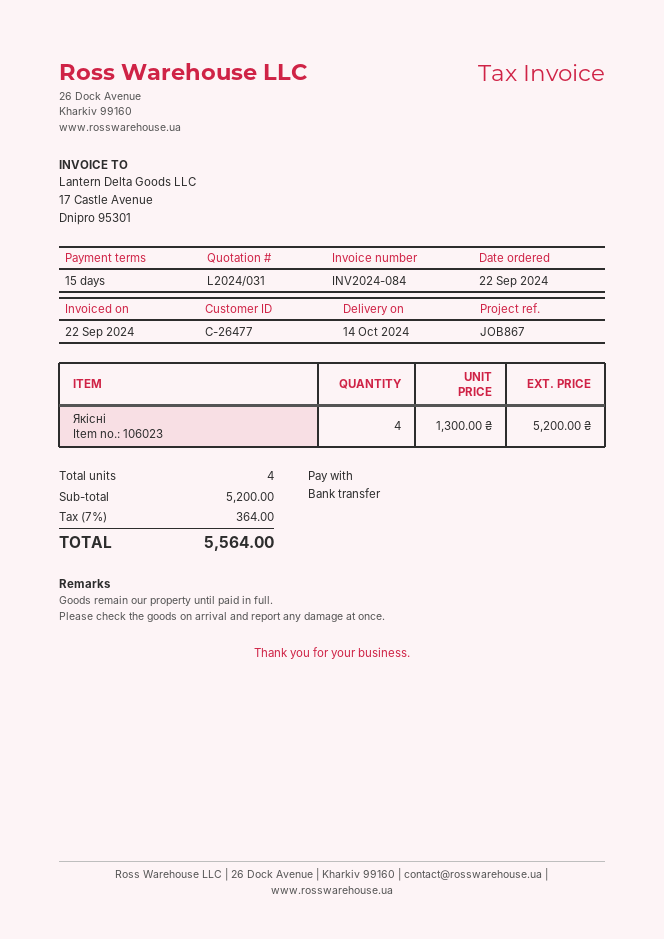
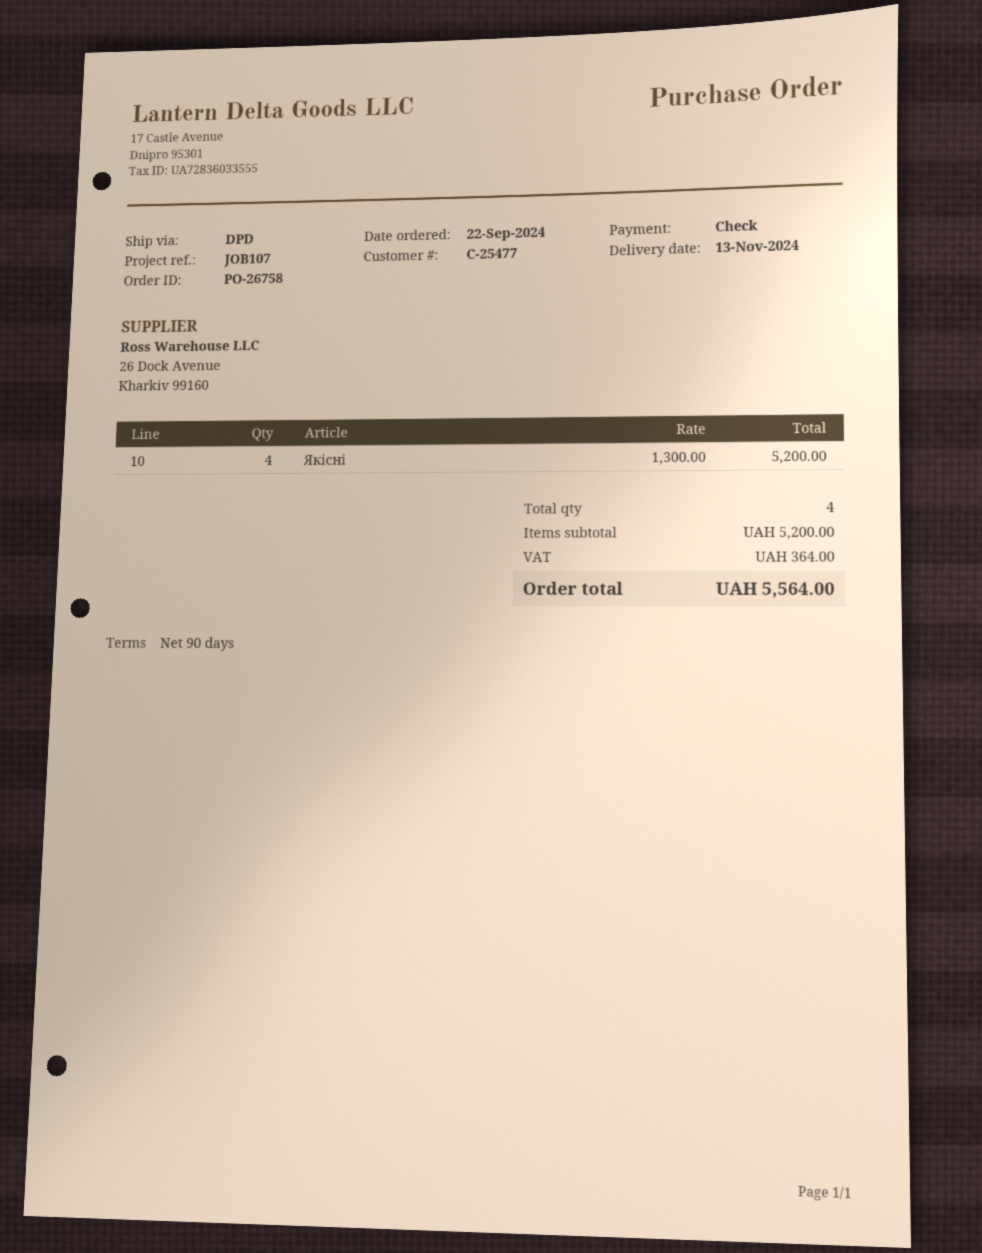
delivery date: 2024-10-14 -> 2024-11-13
payment terms: 15 days -> 90 days
customer number: C-26477 -> C-25477
reference: JOB867 -> JOB107
payment method: bank transfer -> cheque

